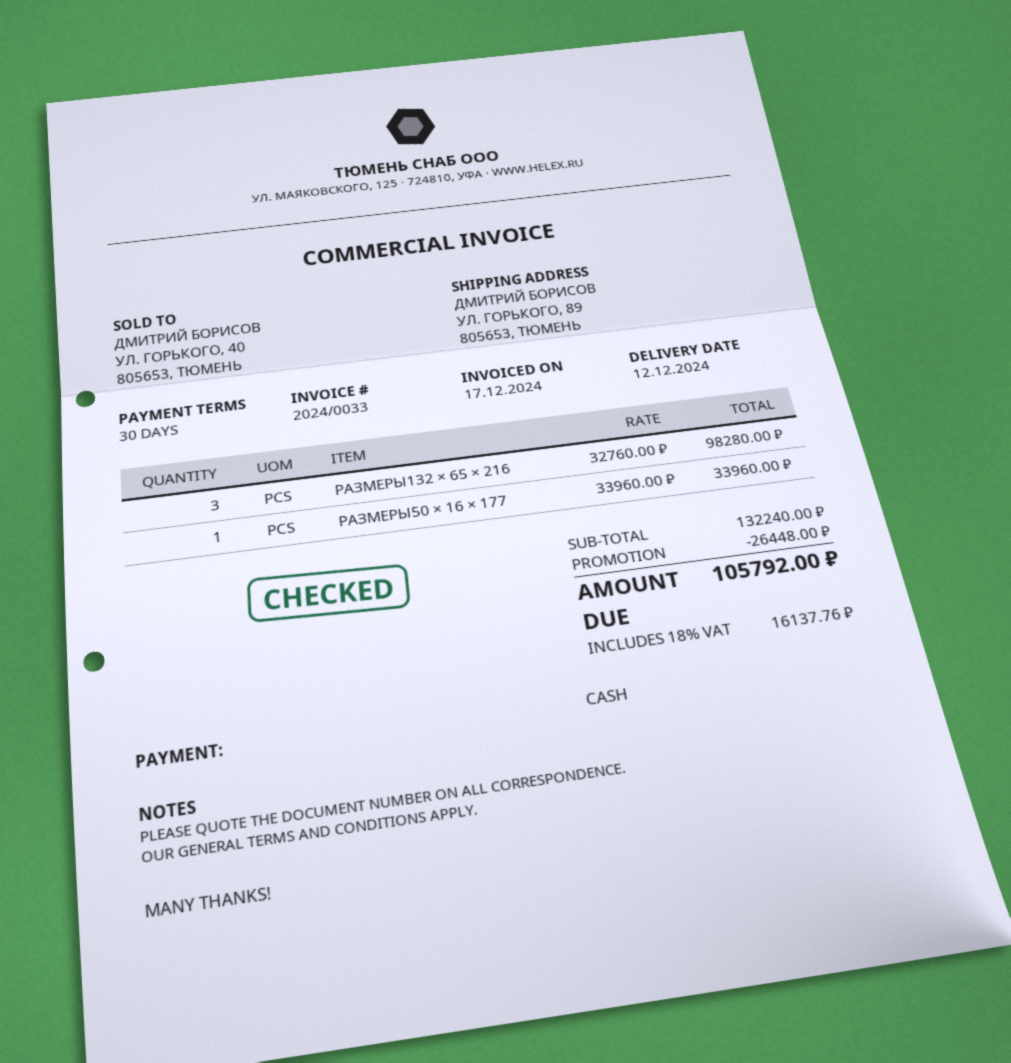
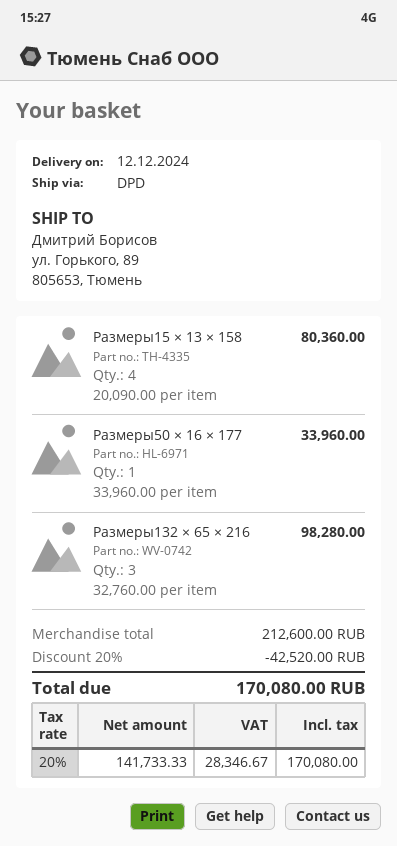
Размеры15 × 13 × 158: none -> 4 x 20090.00 = 80360.00
subtotal: 132240.00 -> 212600.00
discount: 26448.00 -> 42520.00
tax: 18% = 16137.76 -> 20% = 28346.67
total: 105792.00 -> 170080.00

